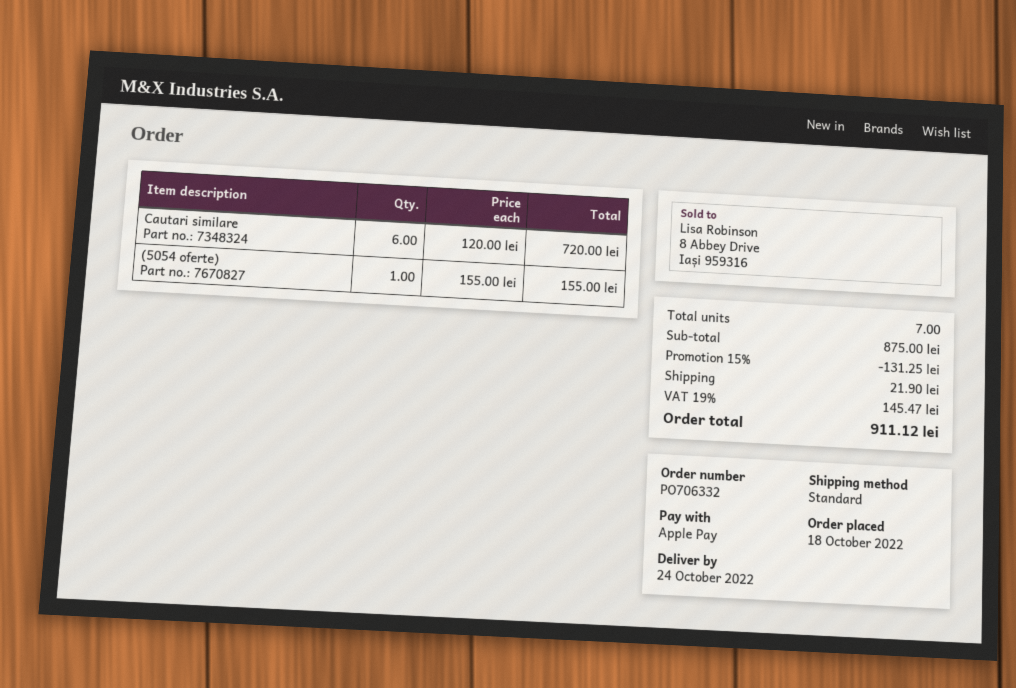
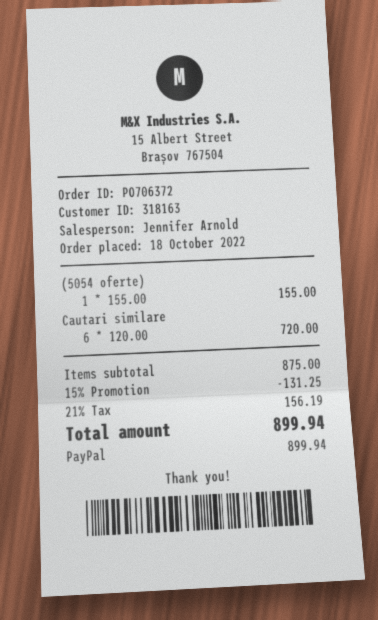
order number: PO706332 -> PO706372
payment method: Apple Pay -> PayPal
shipping: 21.90 -> none
tax: 19% = 145.47 -> 21% = 156.19
total: 911.12 -> 899.94

